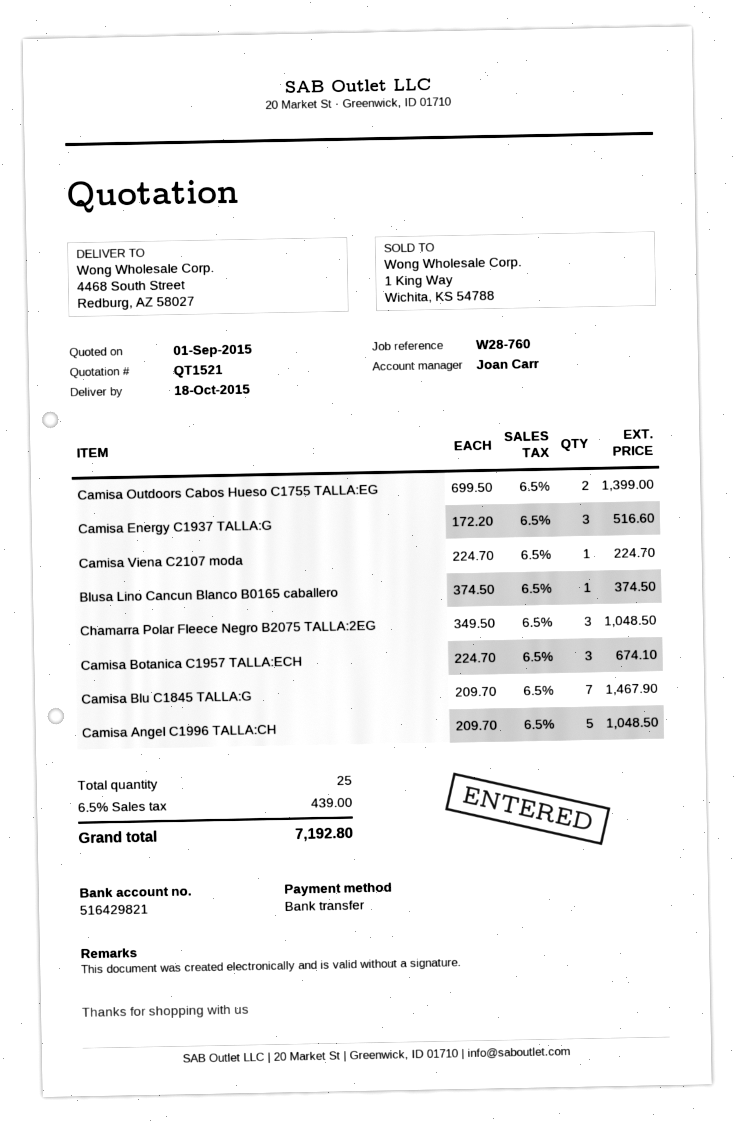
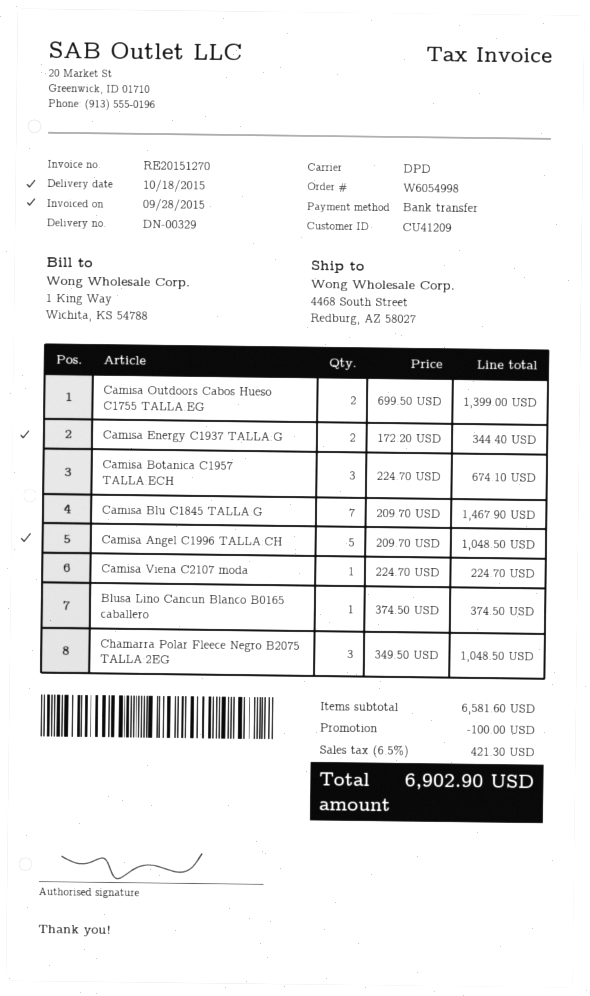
Camisa Energy C1937 TALLA:G: 3 x 172.20 = 516.60 -> 2 x 172.20 = 344.40
discount: none -> 100.00
tax: 6.5% = 439.00 -> 6.5% = 421.30
total: 7192.80 -> 6902.90

